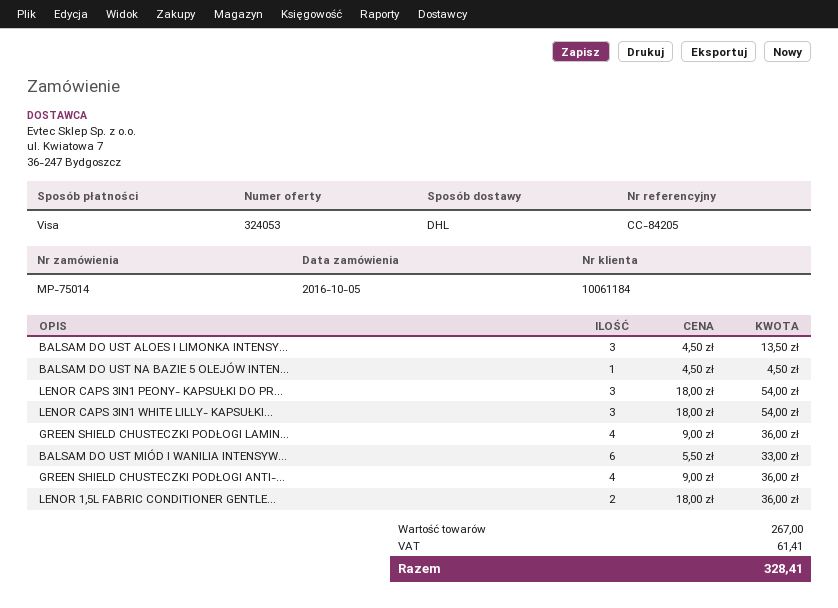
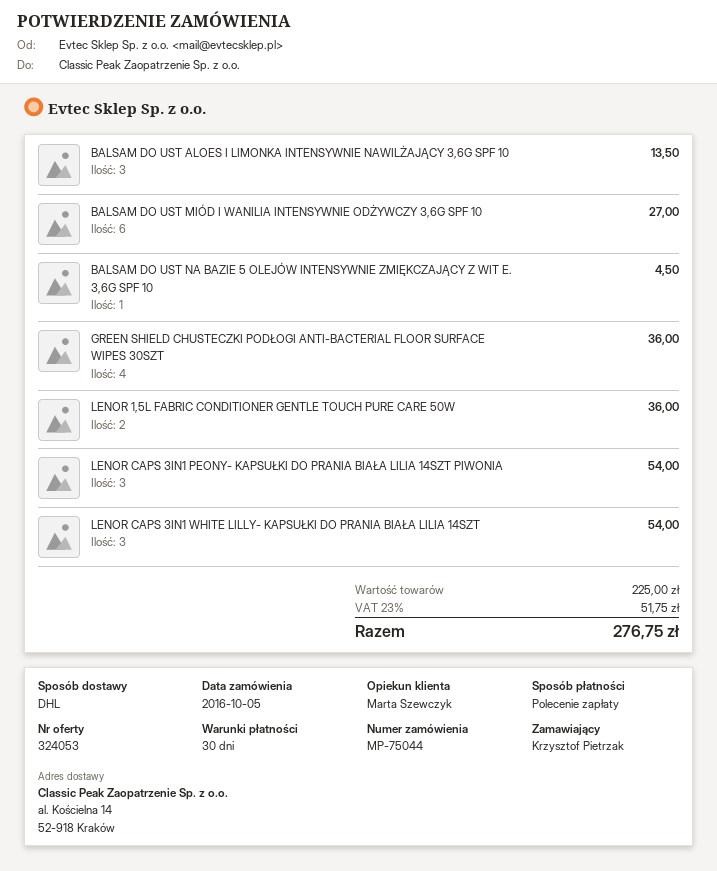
order number: MP-75014 -> MP-75044
payment method: Visa -> direct debit
GREEN SHIELD CHUSTECZKI PODŁOGI LAMIN...: 4 for 36.00 -> none
BALSAM DO UST MIÓD I WANILIA INTENSYW...: 6 for 33.00 -> 6 for 27.00
subtotal: 267.00 -> 225.00
tax: 61.41 -> 51.75
total: 328.41 -> 276.75

